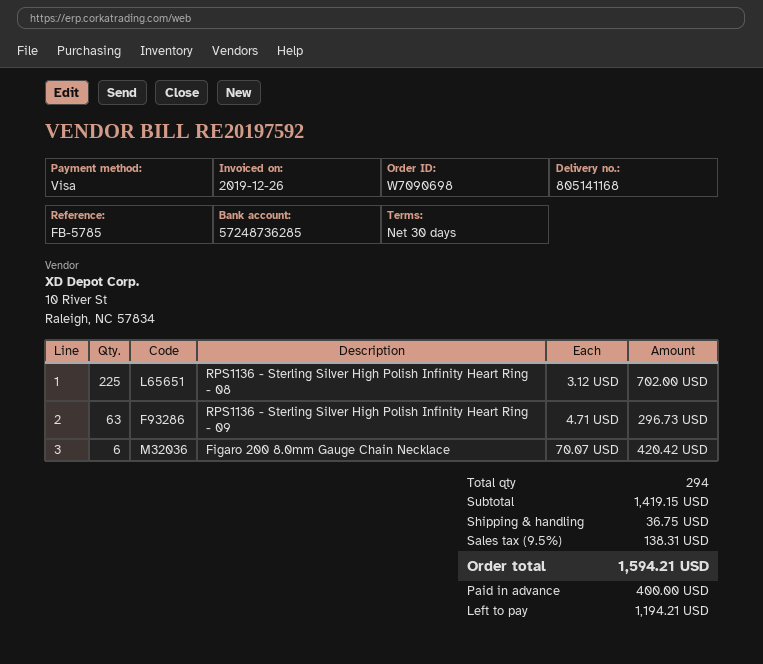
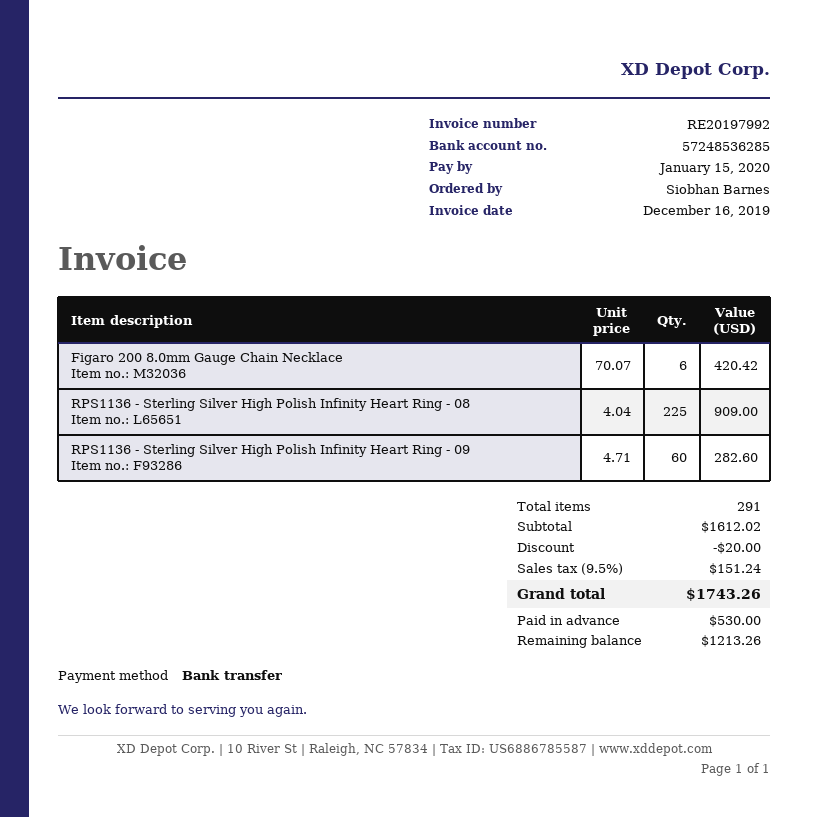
invoice number: RE20197592 -> RE20197992
invoice date: 2019-12-26 -> 2019-12-16
payment method: Visa -> bank transfer
bank account: 57248736285 -> 57248536285
RPS1136 - Sterling Silver High Polish Infinity Heart Ring - 08: 225 x 3.12 = 702.00 -> 225 x 4.04 = 909.00
RPS1136 - Sterling Silver High Polish Infinity Heart Ring - 09: 63 x 4.71 = 296.73 -> 60 x 4.71 = 282.60
total quantity: 294 -> 291
subtotal: 1419.15 -> 1612.02
discount: none -> 20.00
shipping: 36.75 -> none
tax: 9.5% = 138.31 -> 9.5% = 151.24
total: 1594.21 -> 1743.26
deposit: 400.00 -> 530.00
balance: 1194.21 -> 1213.26

